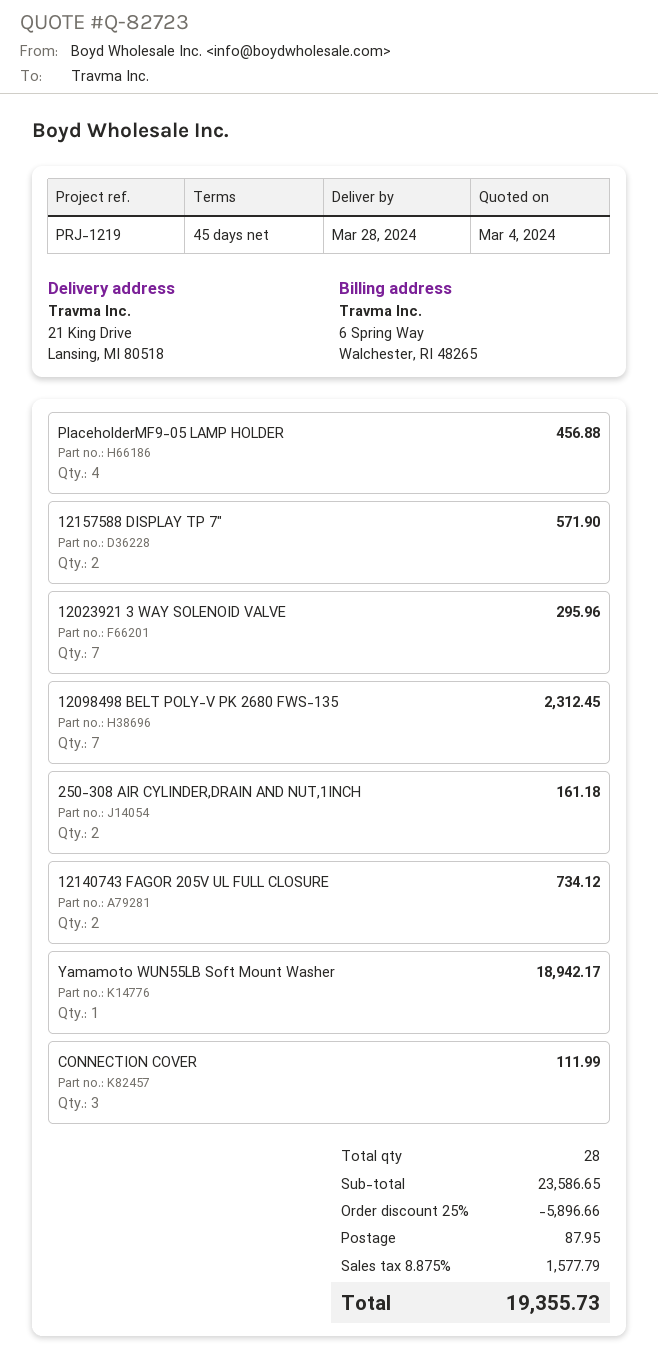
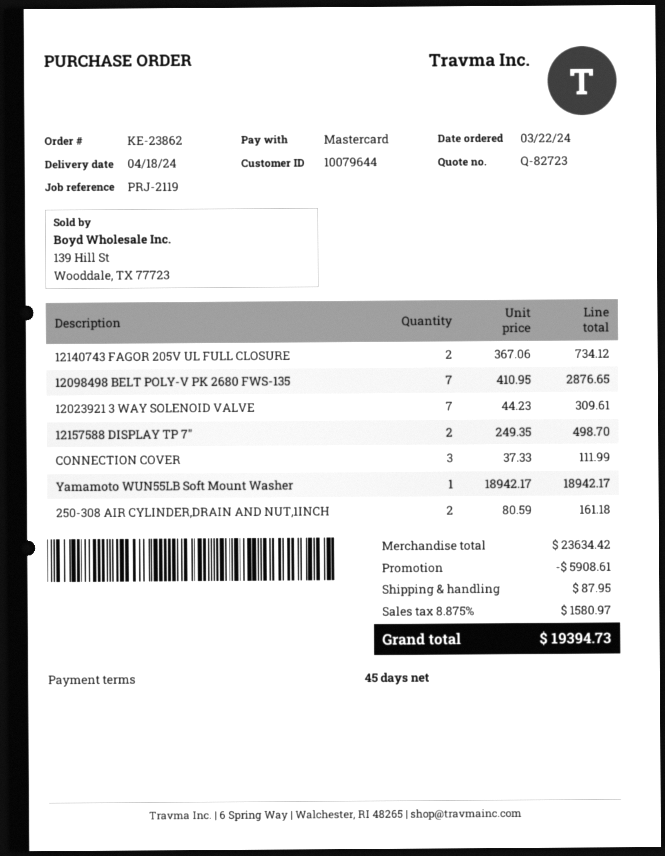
delivery date: 2024-03-28 -> 2024-04-18
reference: PRJ-1219 -> PRJ-2119
PlaceholderMF9-05 LAMP HOLDER: 4 for 456.88 -> none
12157588 DISPLAY TP 7": 2 for 571.90 -> 2 for 498.70
12023921 3 WAY SOLENOID VALVE: 7 for 295.96 -> 7 for 309.61
12098498 BELT POLY-V PK 2680 FWS-135: 7 for 2312.45 -> 7 for 2876.65
subtotal: 23586.65 -> 23634.42
discount: 5896.66 -> 5908.61
tax: 8.875% = 1577.79 -> 8.875% = 1580.97
total: 19355.73 -> 19394.73

